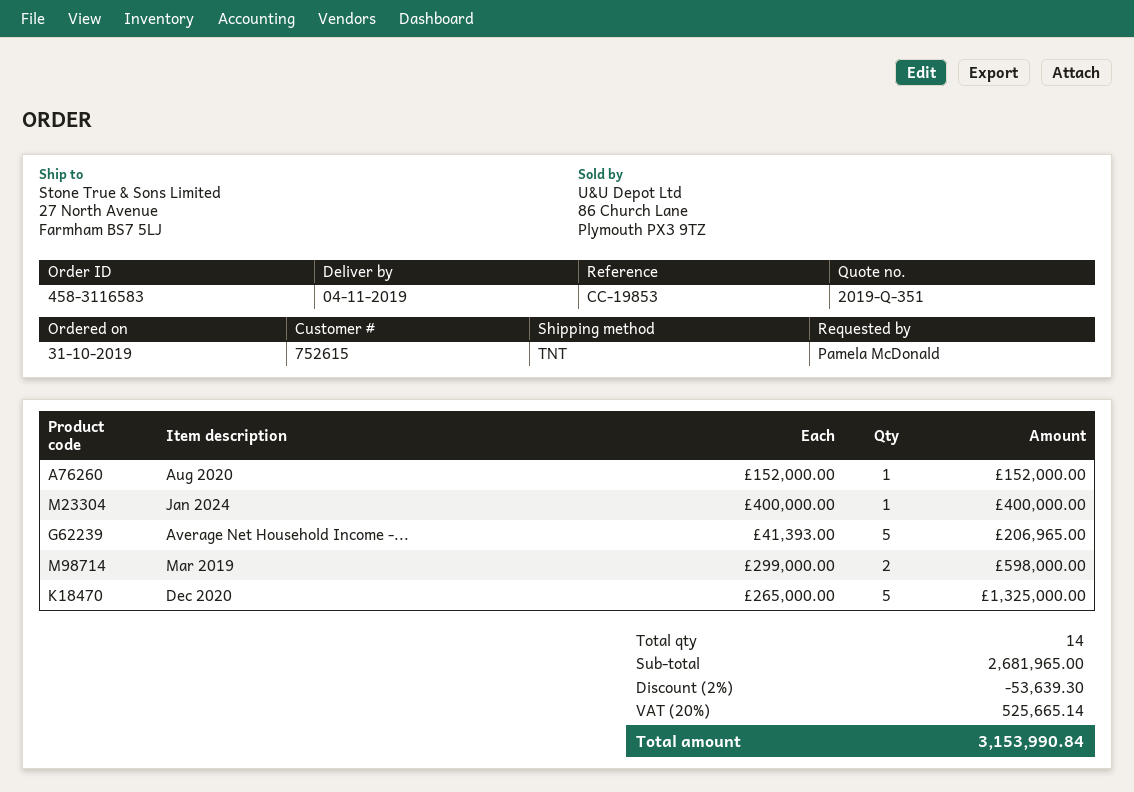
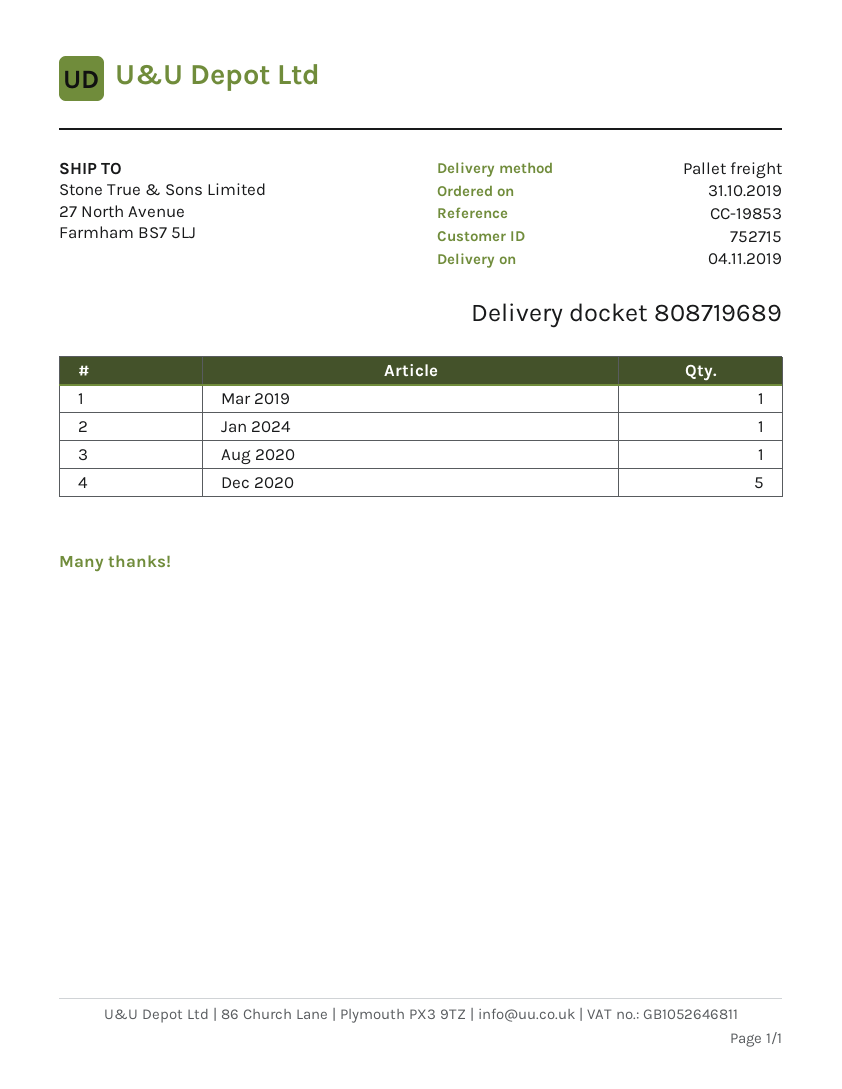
customer number: 752615 -> 752715
shipping method: TNT -> pallet freight
Average Net Household Income -...: 5 -> none
Mar 2019: 2 -> 1

